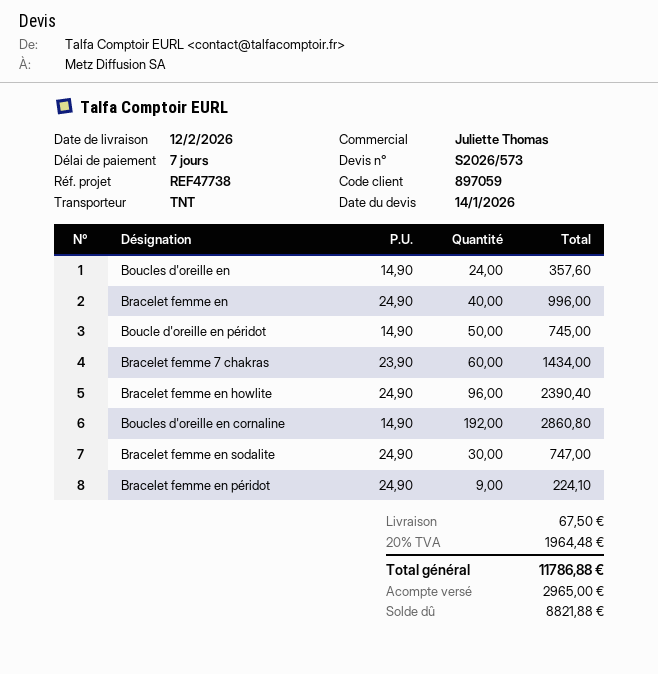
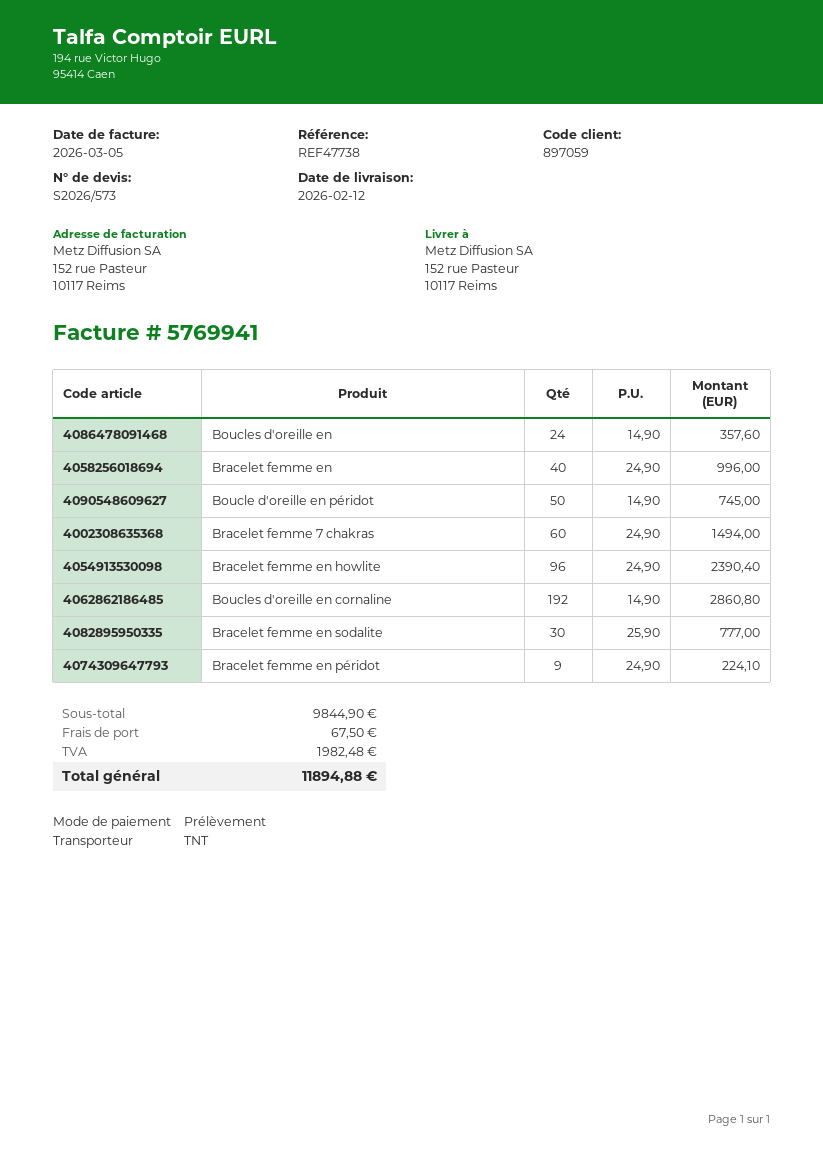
Bracelet femme 7 chakras: 60 x 23.90 = 1434.00 -> 60 x 24.90 = 1494.00
Bracelet femme en sodalite: 30 x 24.90 = 747.00 -> 30 x 25.90 = 777.00
tax: 1964.48 -> 1982.48
total: 11786.88 -> 11894.88

